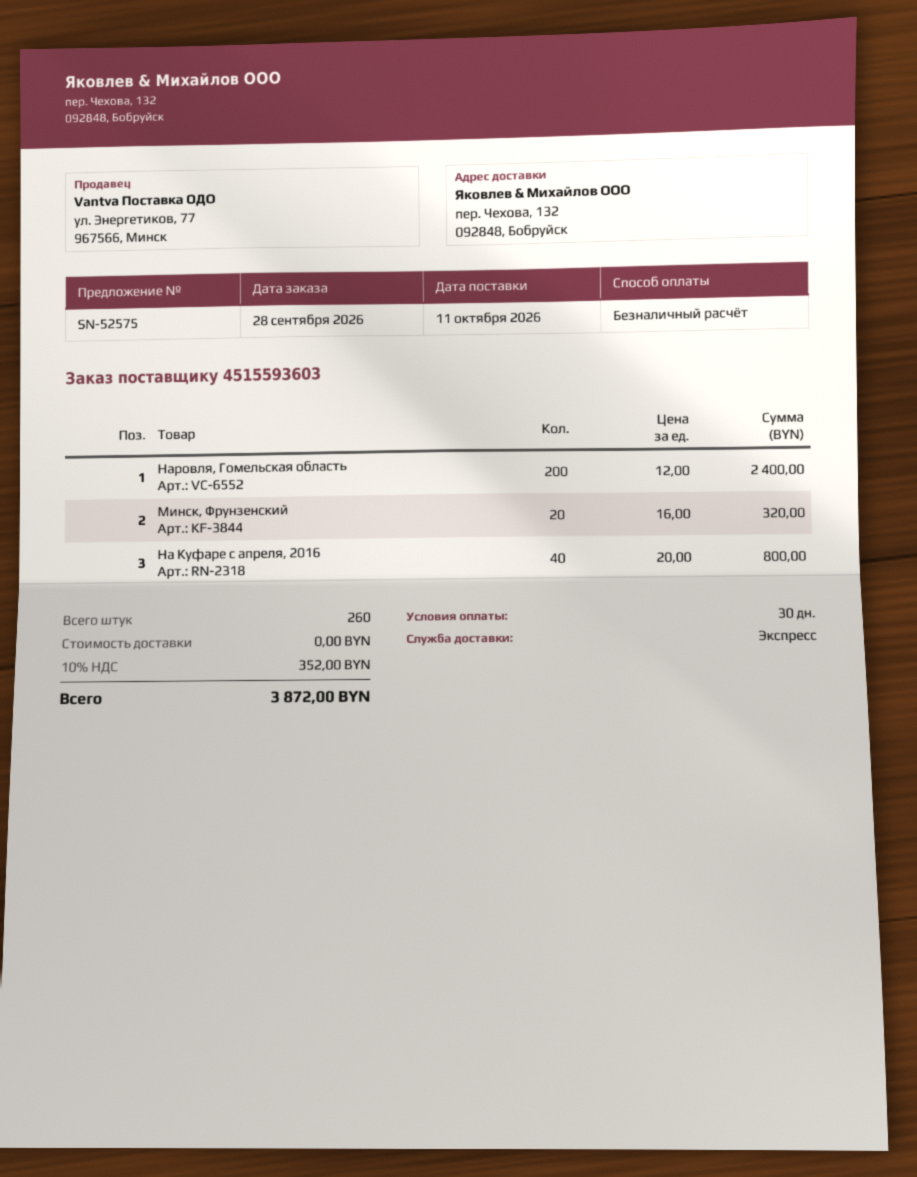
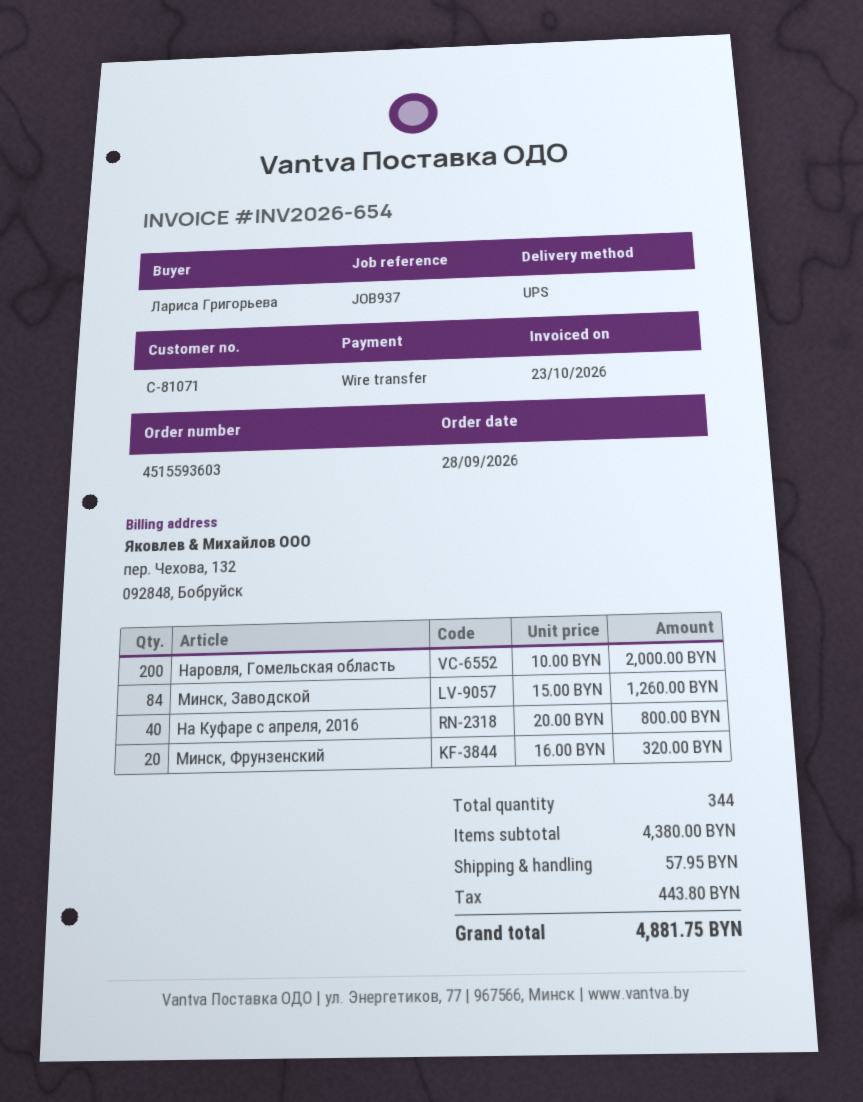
shipping method: express -> UPS
Наровля, Гомельская область: 200 x 12.00 = 2400.00 -> 200 x 10.00 = 2000.00
Минск, Заводской: none -> 84 x 15.00 = 1260.00
total quantity: 260 -> 344
shipping: 0.00 -> 57.95
tax: 352.00 -> 443.80
total: 3872.00 -> 4881.75

